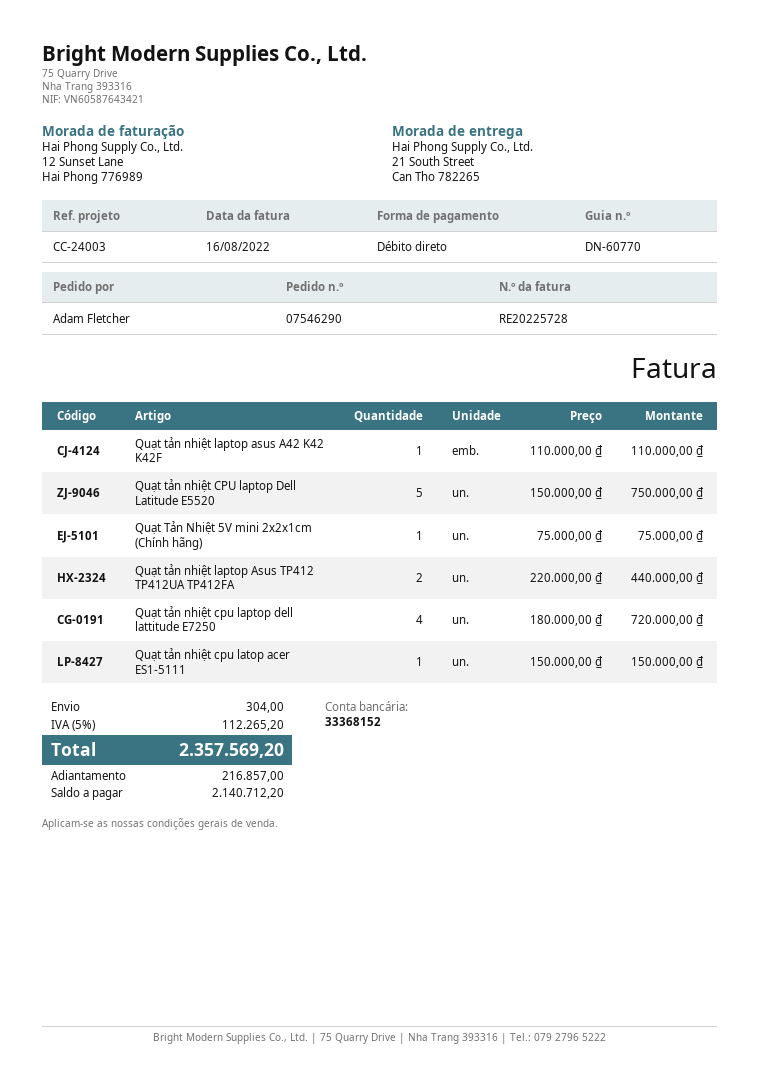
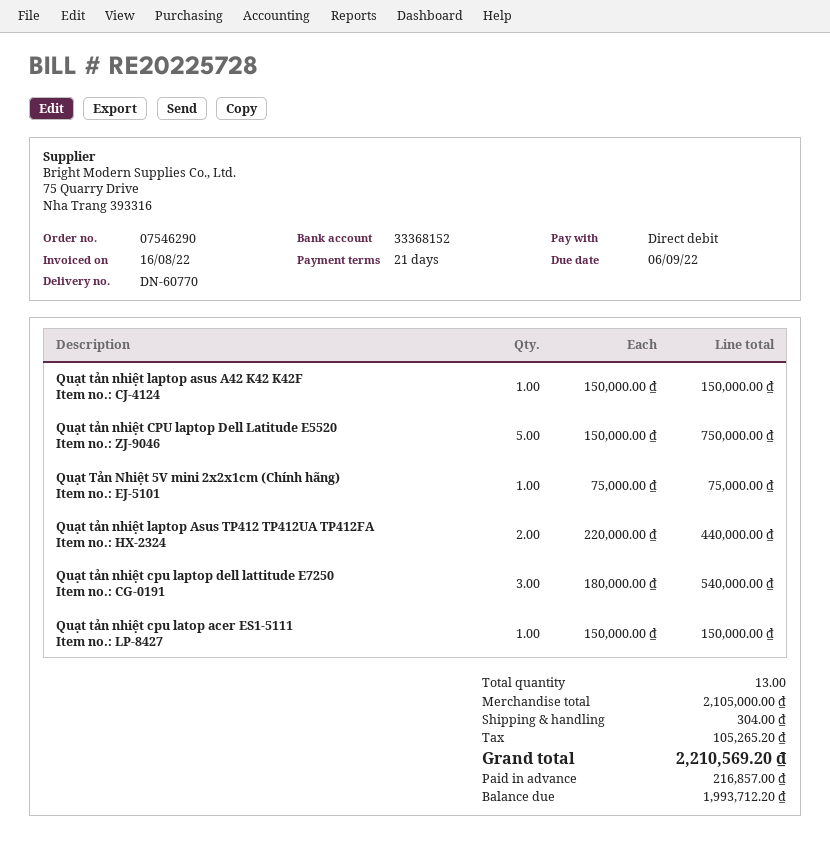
Quạt tản nhiệt laptop asus A42 K42 K42F: 1 x 110000.00 = 110000.00 -> 1 x 150000.00 = 150000.00
Quạt tản nhiệt cpu laptop dell lattitude E7250: 4 x 180000.00 = 720000.00 -> 3 x 180000.00 = 540000.00
tax: 112265.20 -> 105265.20
total: 2357569.20 -> 2210569.20
balance: 2140712.20 -> 1993712.20

